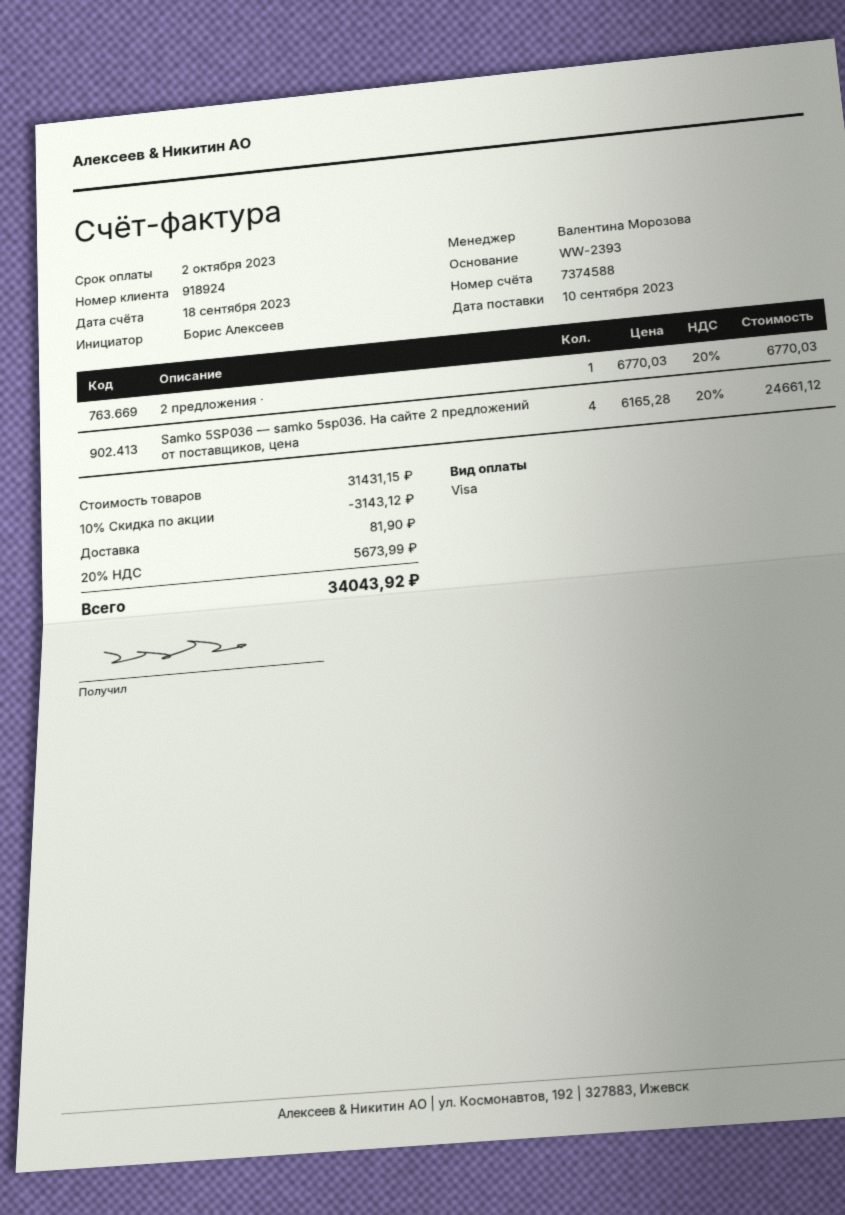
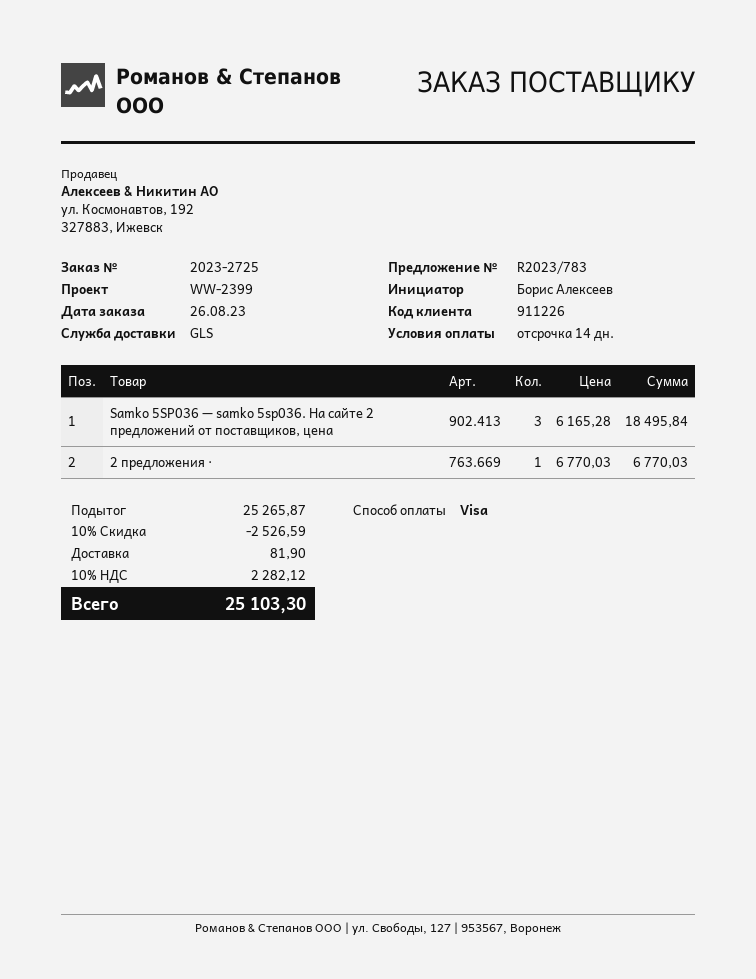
customer number: 918924 -> 911226
reference: WW-2393 -> WW-2399
Samko 5SP036 — samko 5sp036. На сайте 2 предложений от поставщиков, цена: 4 x 6165.28 = 24661.12 -> 3 x 6165.28 = 18495.84
subtotal: 31431.15 -> 25265.87
discount: 10% = 3143.12 -> 10% = 2526.59
tax: 20% = 5673.99 -> 10% = 2282.12
total: 34043.92 -> 25103.30

